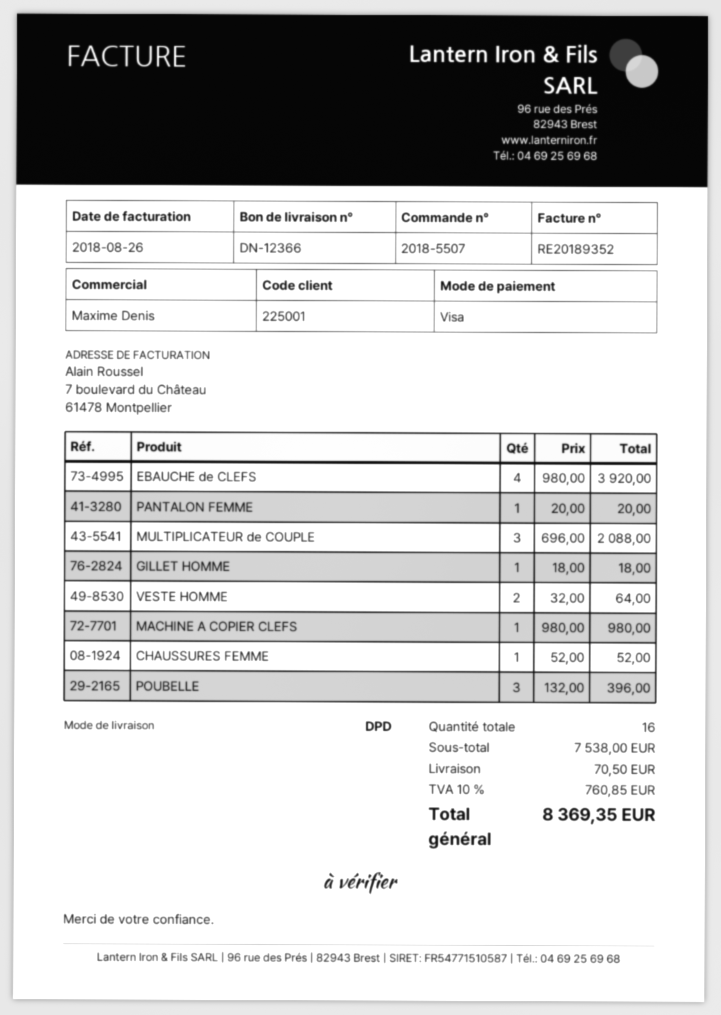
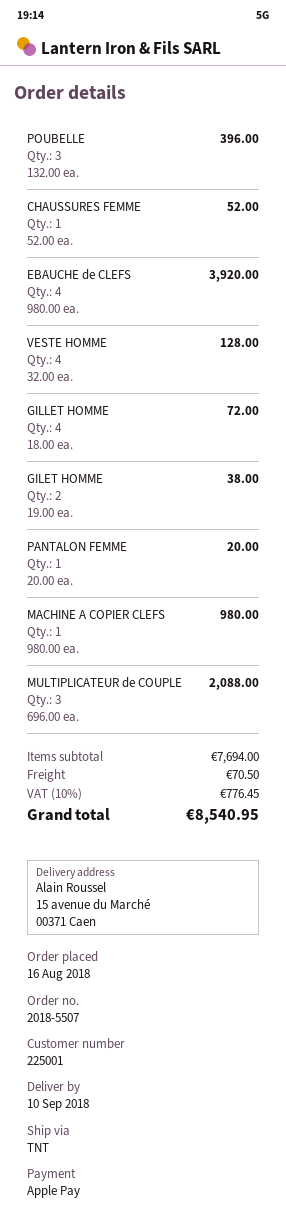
payment method: Visa -> Apple Pay
shipping method: DPD -> TNT
GILLET HOMME: 1 x 18.00 = 18.00 -> 4 x 18.00 = 72.00
VESTE HOMME: 2 x 32.00 = 64.00 -> 4 x 32.00 = 128.00
GILET HOMME: none -> 2 x 19.00 = 38.00
subtotal: 7538.00 -> 7694.00
tax: 10% = 760.85 -> 10% = 776.45
total: 8369.35 -> 8540.95

